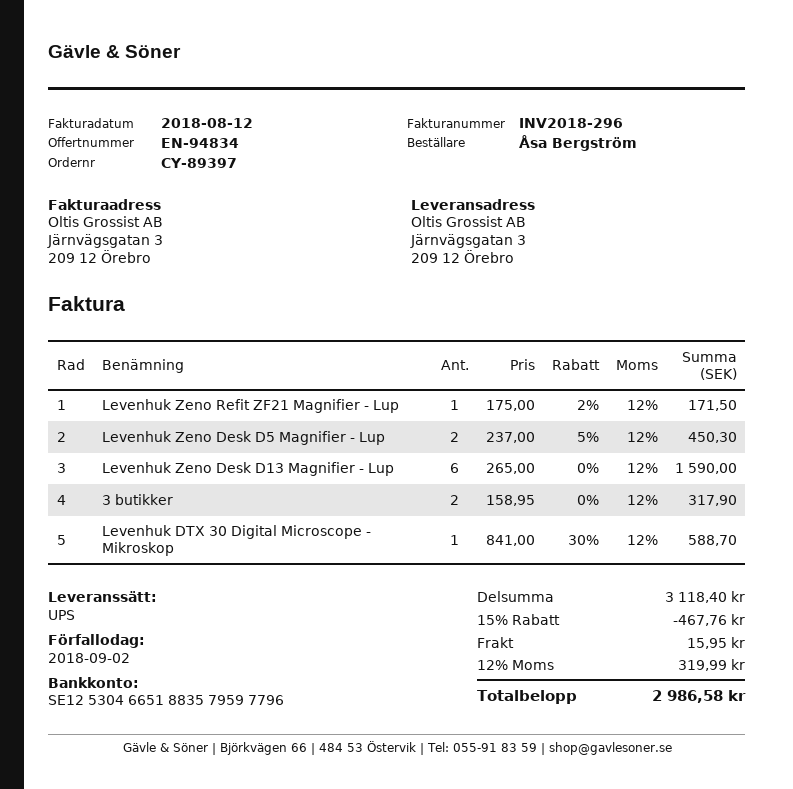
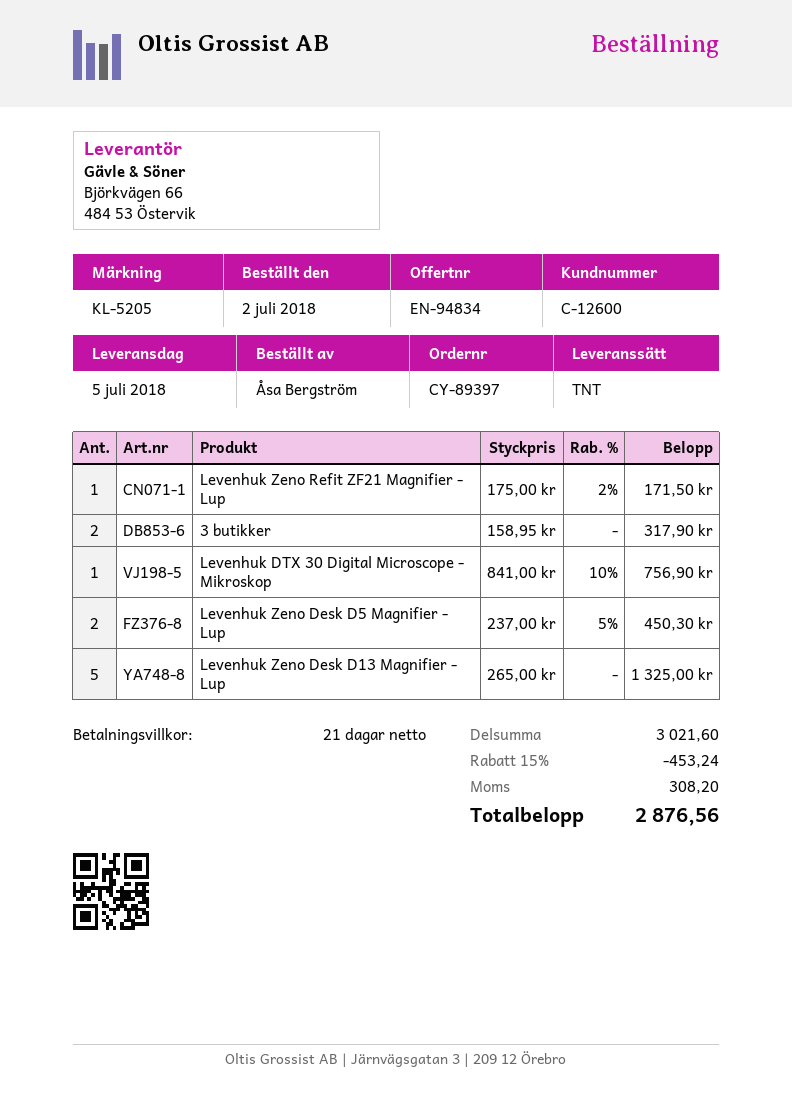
shipping method: UPS -> TNT
Levenhuk Zeno Desk D13 Magnifier - Lup: 6 x 265.00 = 1590.00 -> 5 x 265.00 = 1325.00
Levenhuk DTX 30 Digital Microscope - Mikroskop: 1 x 841.00 - 30% = 588.70 -> 1 x 841.00 - 10% = 756.90
subtotal: 3118.40 -> 3021.60
discount: 15% = 467.76 -> 15% = 453.24
shipping: 15.95 -> none
tax: 319.99 -> 308.20
total: 2986.58 -> 2876.56

